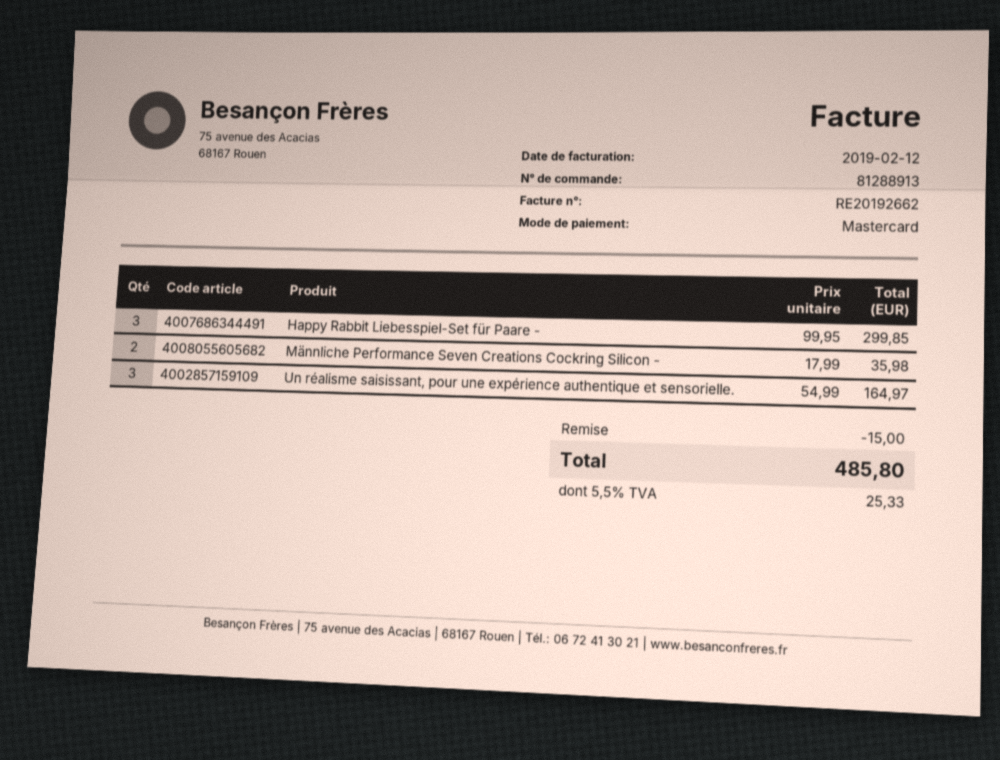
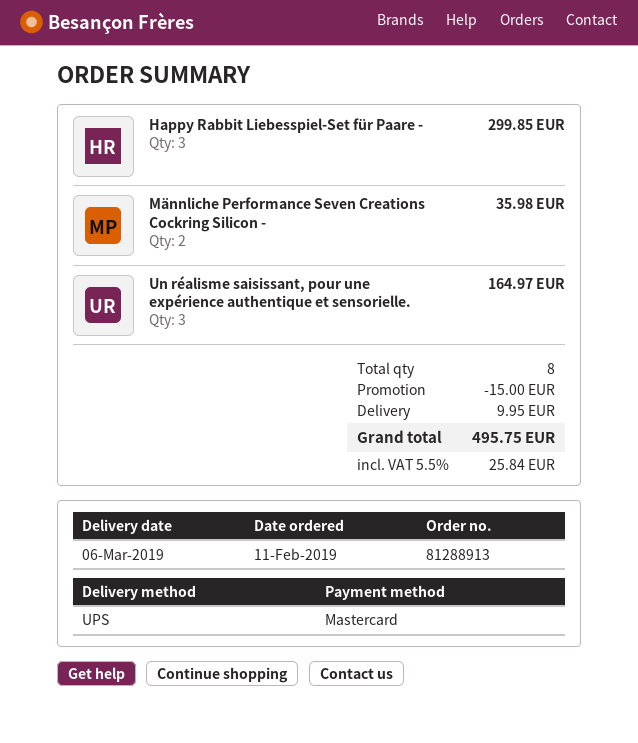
shipping: none -> 9.95
tax: 5.5% = 25.33 -> 5.5% = 25.84
total: 485.80 -> 495.75

